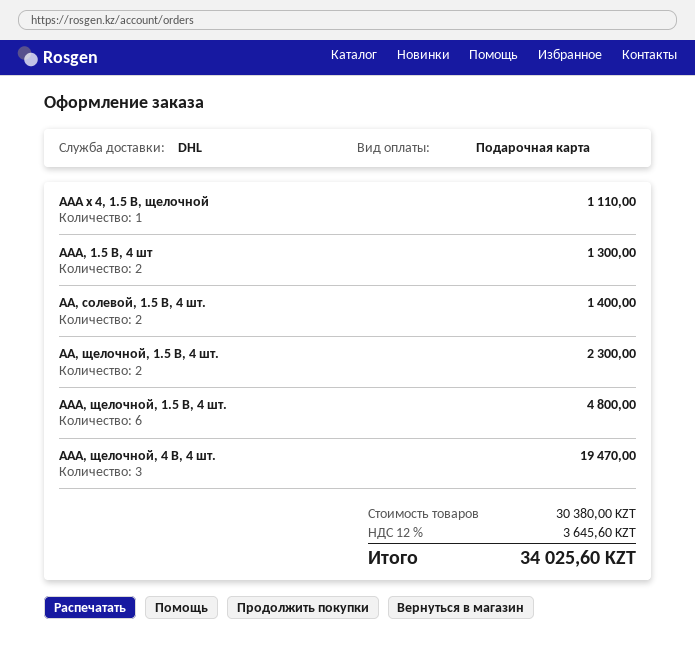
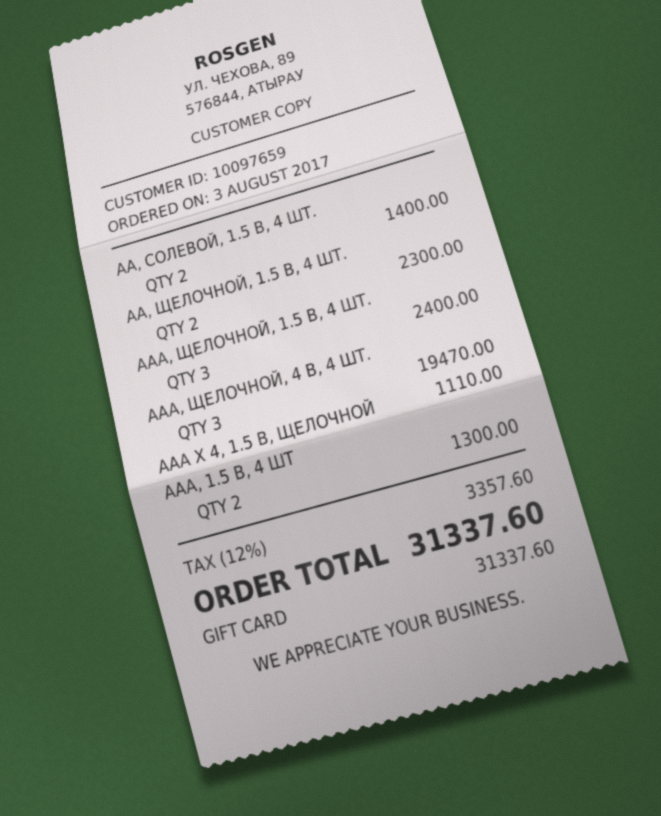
AAA, щелочной, 1.5 В, 4 шт.: 6 for 4800.00 -> 3 for 2400.00
tax: 12% = 3645.60 -> 12% = 3357.60
total: 34025.60 -> 31337.60

